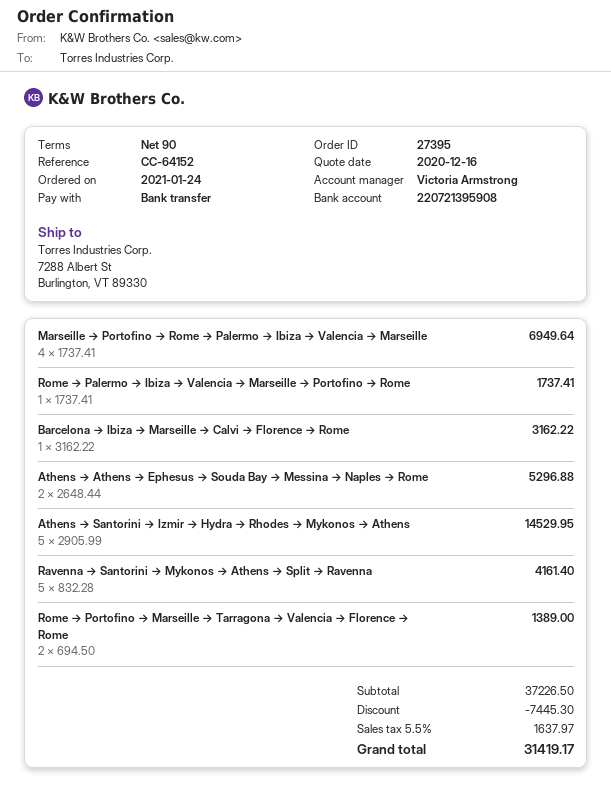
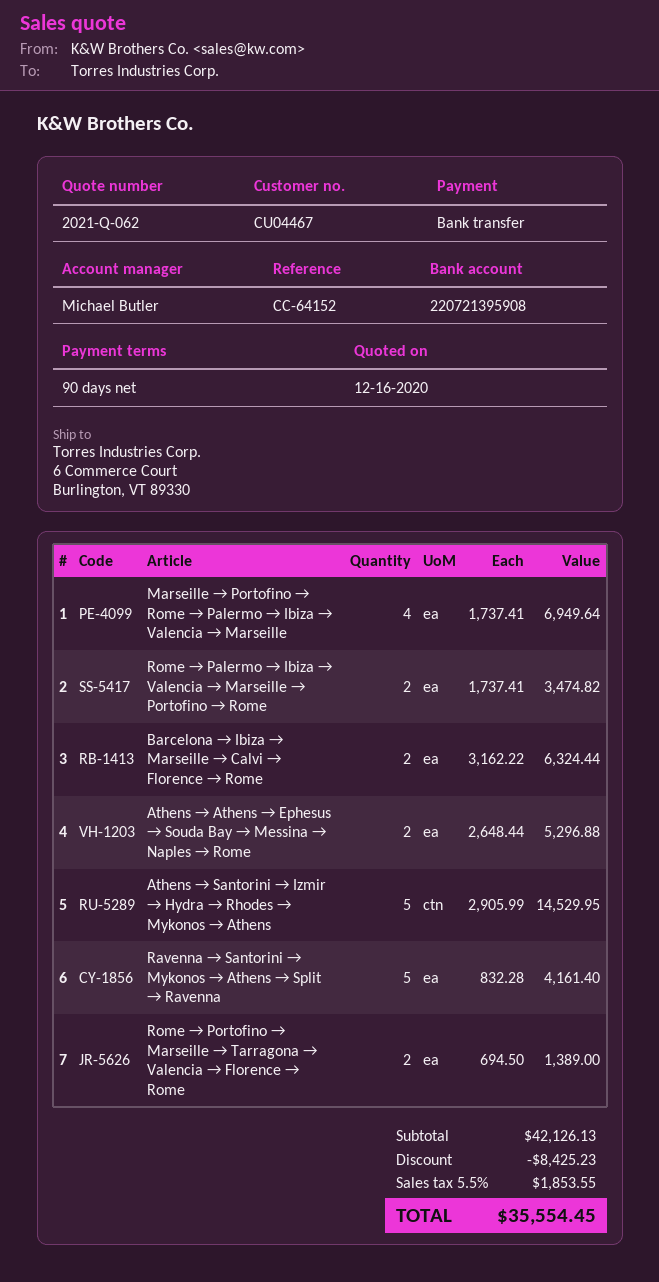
sales rep: Victoria Armstrong -> Michael Butler
ship to: 7288 Albert St, Burlington, VT 89330 -> 6 Commerce Court, Burlington, VT 89330
Rome → Palermo → Ibiza → Valencia → Marseille → Portofino → Rome: 1 x 1737.41 = 1737.41 -> 2 x 1737.41 = 3474.82
Barcelona → Ibiza → Marseille → Calvi → Florence → Rome: 1 x 3162.22 = 3162.22 -> 2 x 3162.22 = 6324.44
subtotal: 37226.50 -> 42126.13
discount: 7445.30 -> 8425.23
tax: 5.5% = 1637.97 -> 5.5% = 1853.55
total: 31419.17 -> 35554.45

